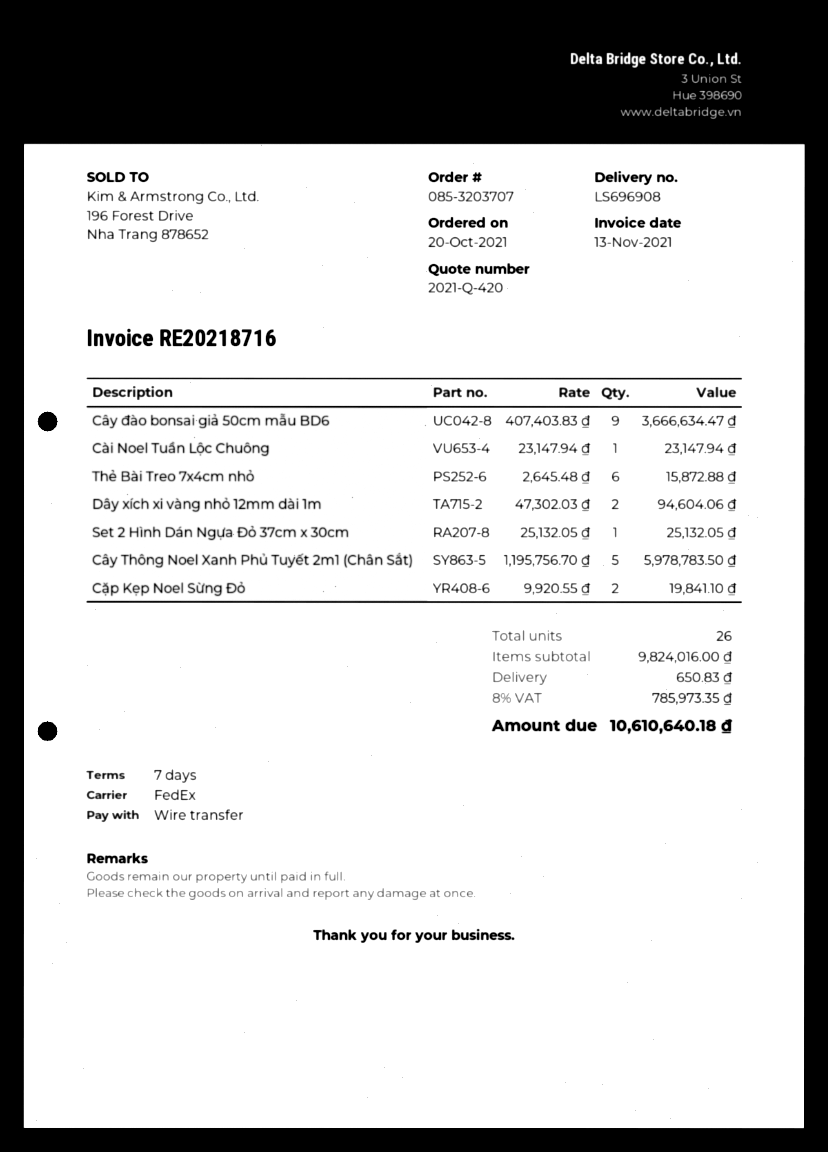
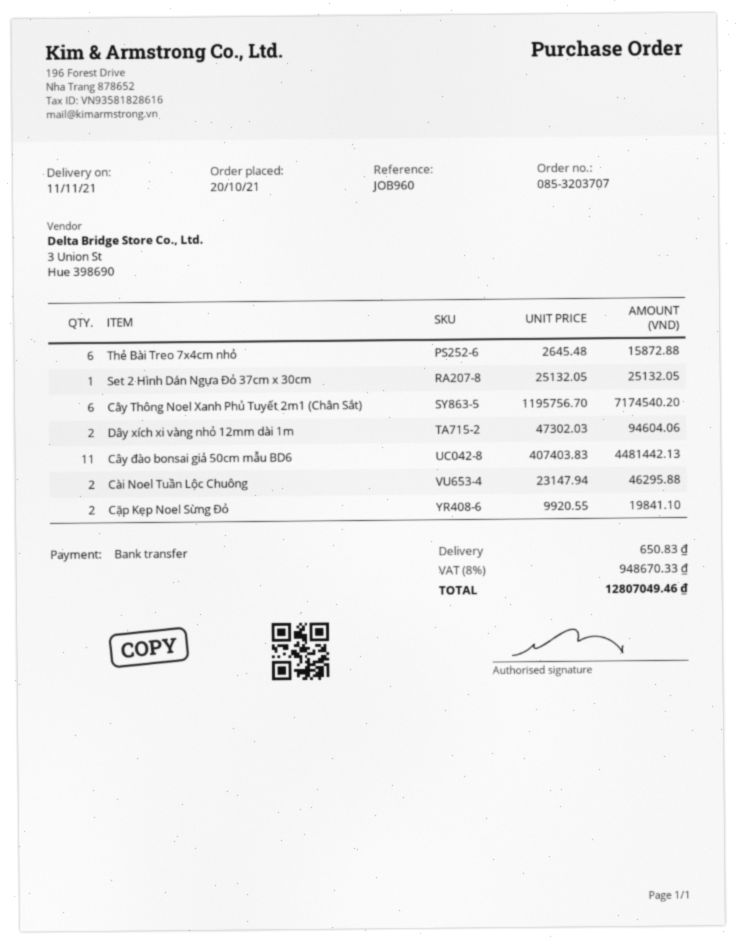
Cây đào bonsai giả 50cm mẫu BD6: 9 x 407403.83 = 3666634.47 -> 11 x 407403.83 = 4481442.13
Cài Noel Tuần Lộc Chuông: 1 x 23147.94 = 23147.94 -> 2 x 23147.94 = 46295.88
Cây Thông Noel Xanh Phủ Tuyết 2m1 (Chân Sắt): 5 x 1195756.70 = 5978783.50 -> 6 x 1195756.70 = 7174540.20
tax: 8% = 785973.35 -> 8% = 948670.33
total: 10610640.18 -> 12807049.46

